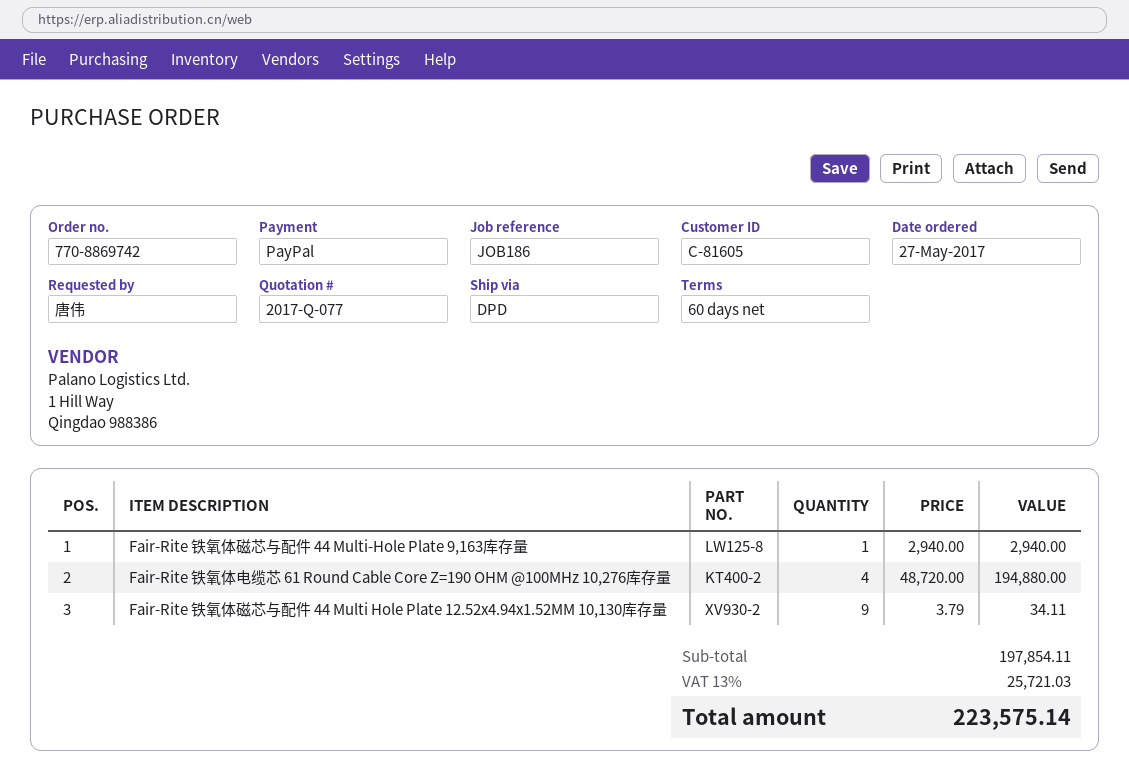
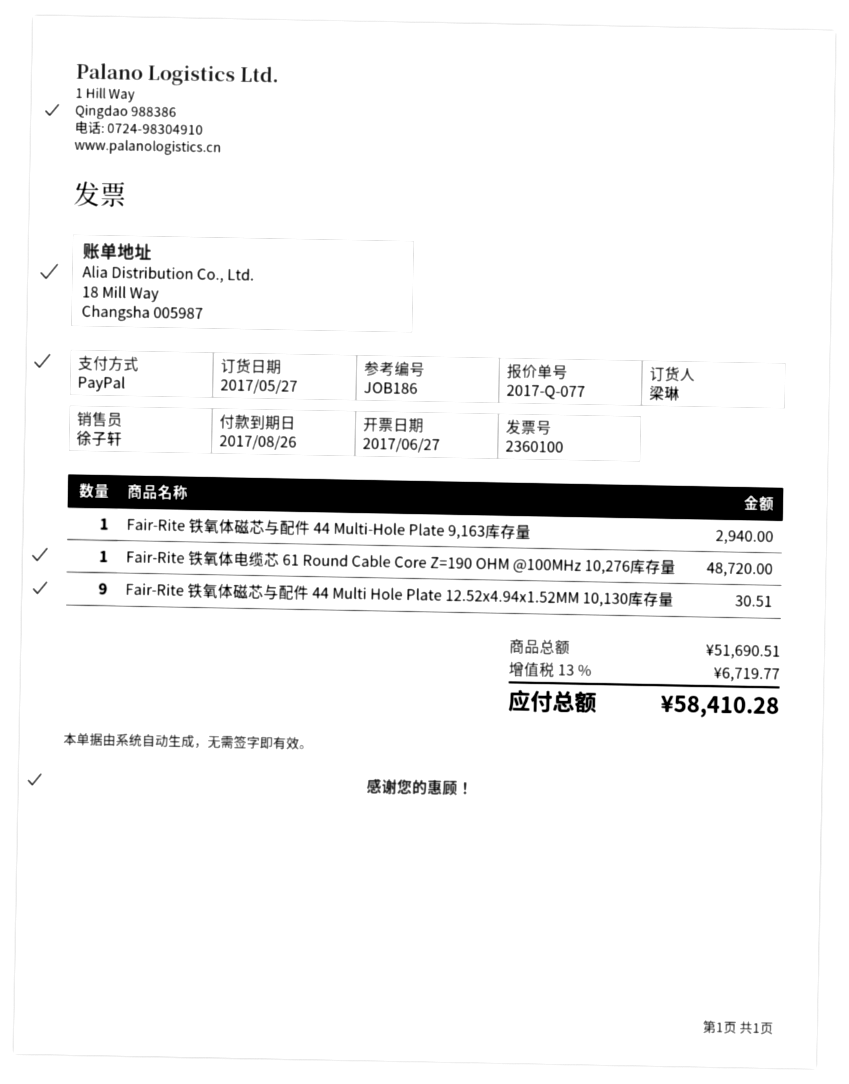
ordered by: 唐伟 -> 梁琳
Fair-Rite 铁氧体电缆芯 61 Round Cable Core Z=190 OHM @100MHz 10,276库存量: 4 for 194880.00 -> 1 for 48720.00
Fair-Rite 铁氧体磁芯与配件 44 Multi Hole Plate 12.52x4.94x1.52MM 10,130库存量: 9 for 34.11 -> 9 for 30.51
subtotal: 197854.11 -> 51690.51
tax: 13% = 25721.03 -> 13% = 6719.77
total: 223575.14 -> 58410.28

